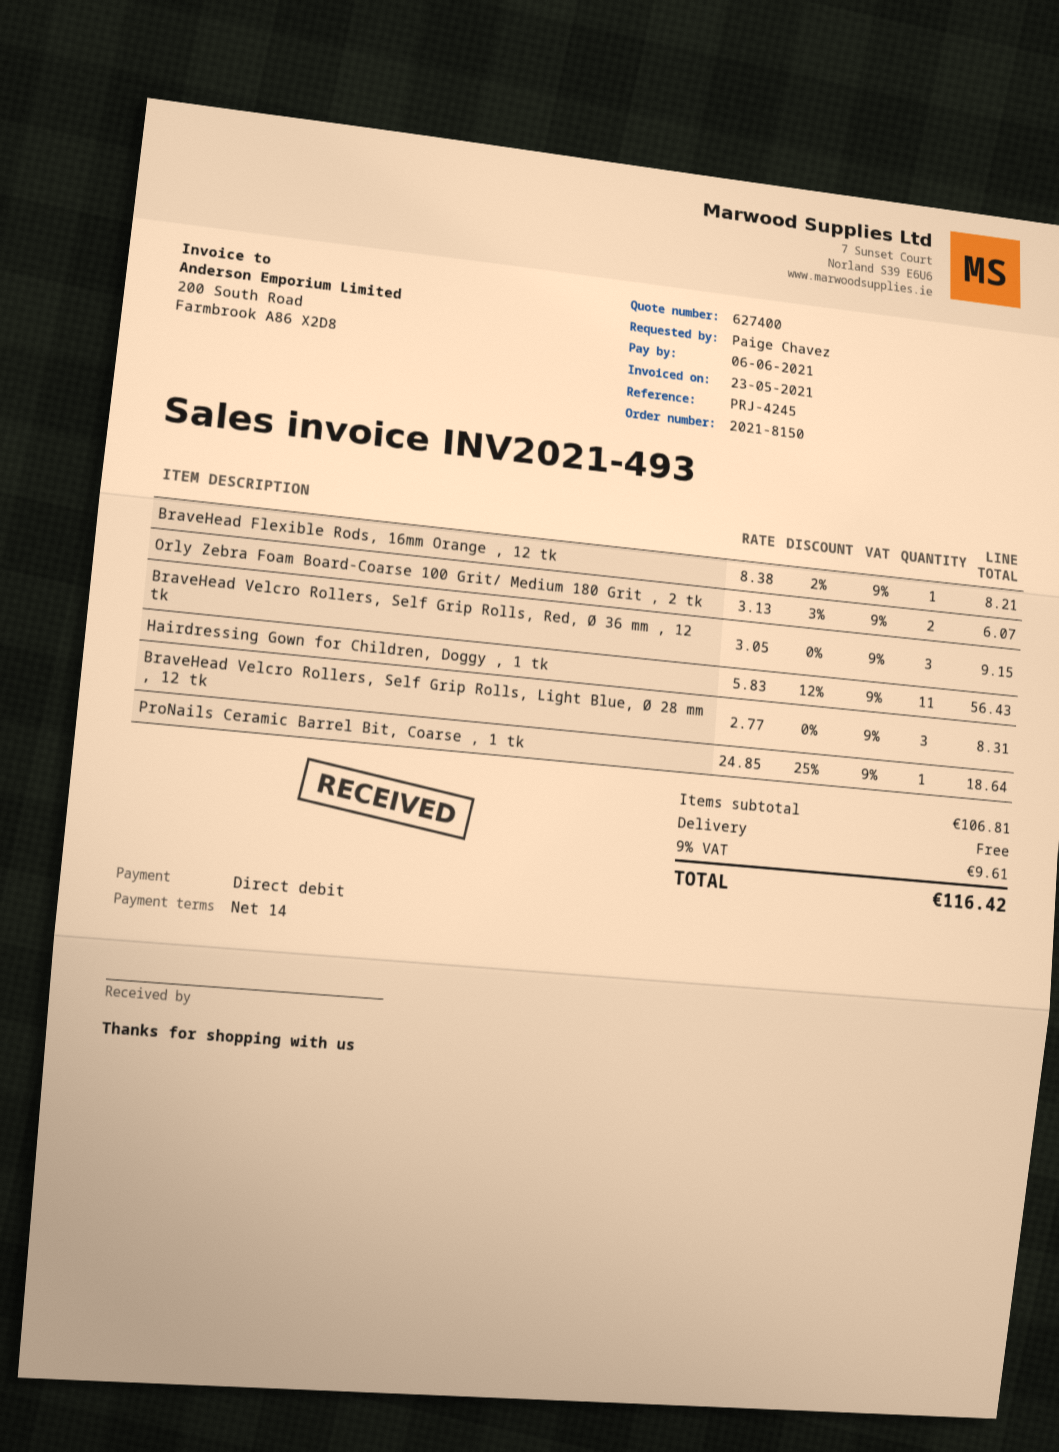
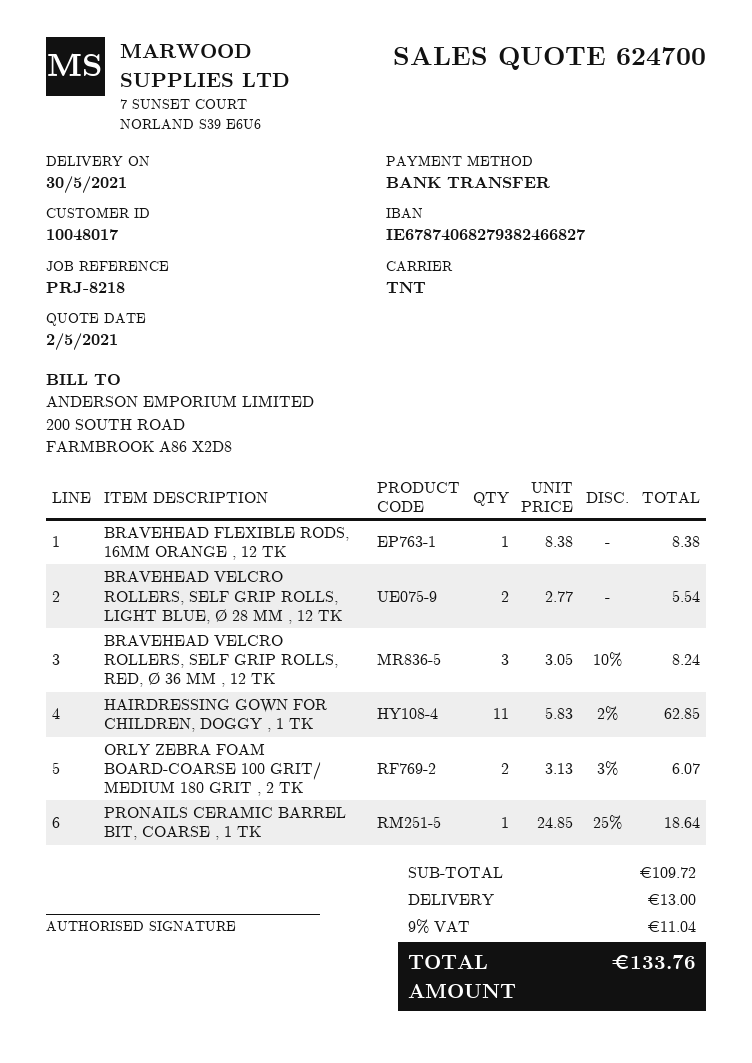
quote number: 627400 -> 624700
reference: PRJ-4245 -> PRJ-8218
payment method: direct debit -> bank transfer
BraveHead Flexible Rods, 16mm Orange , 12 tk: 1 x 8.38 - 2% = 8.21 -> 1 x 8.38 = 8.38
BraveHead Velcro Rollers, Self Grip Rolls, Red, Ø 36 mm , 12 tk: 3 x 3.05 = 9.15 -> 3 x 3.05 - 10% = 8.24
Hairdressing Gown for Children, Doggy , 1 tk: 11 x 5.83 - 12% = 56.43 -> 11 x 5.83 - 2% = 62.85
BraveHead Velcro Rollers, Self Grip Rolls, Light Blue, Ø 28 mm , 12 tk: 3 x 2.77 = 8.31 -> 2 x 2.77 = 5.54
subtotal: 106.81 -> 109.72
shipping: 0.00 -> 13.00
tax: 9% = 9.61 -> 9% = 11.04
total: 116.42 -> 133.76

